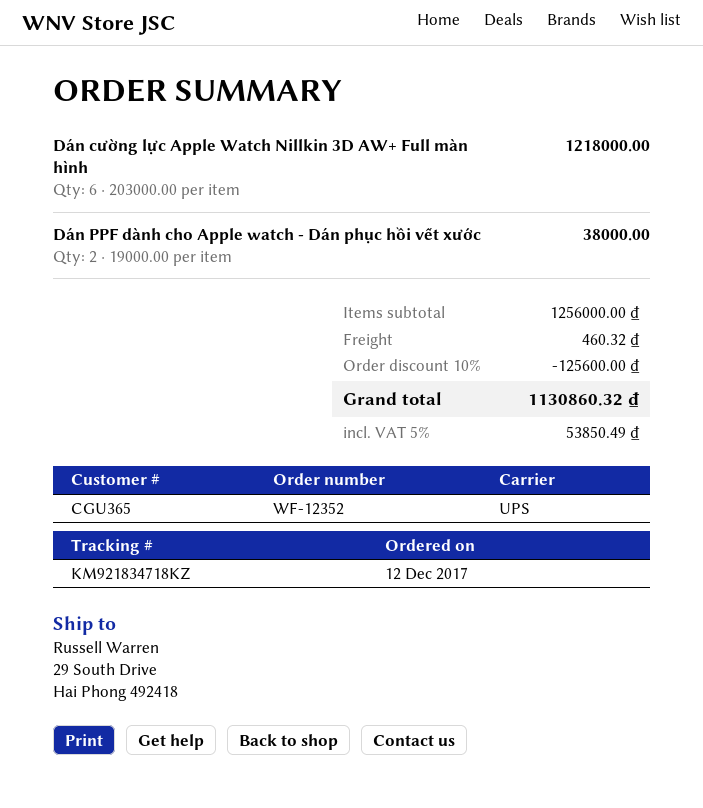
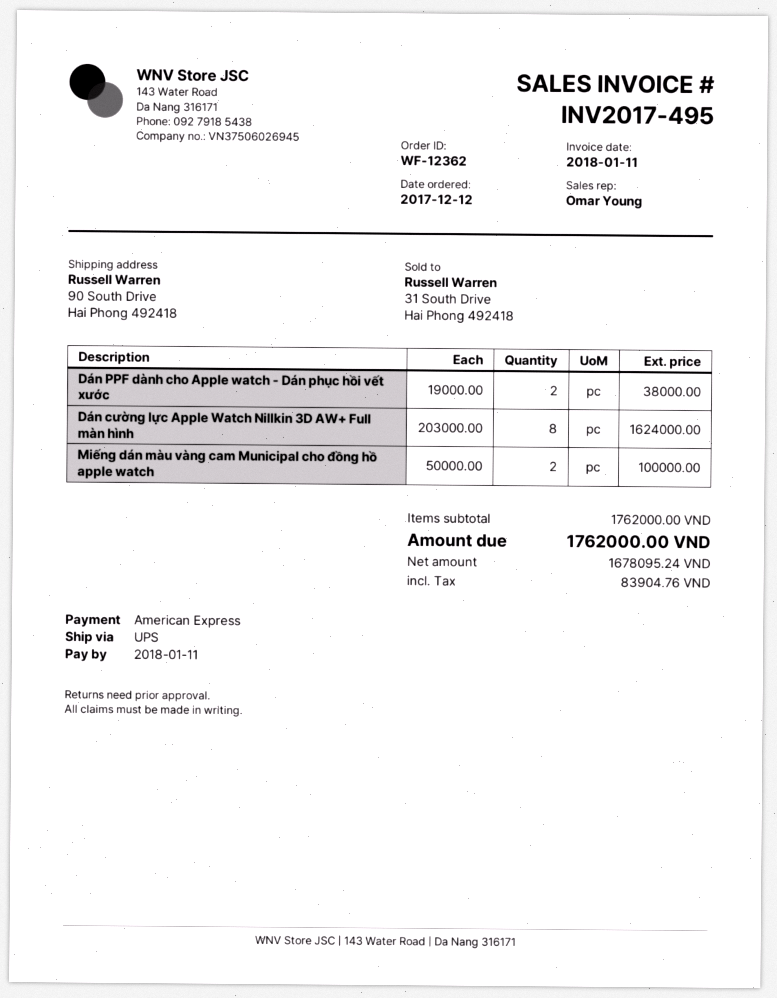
order number: WF-12352 -> WF-12362
ship to: 29 South Drive, Hai Phong 492418 -> 90 South Drive, Hai Phong 492418
Dán cường lực Apple Watch Nillkin 3D AW+ Full màn hình: 6 x 203000.00 = 1218000.00 -> 8 x 203000.00 = 1624000.00
Miếng dán màu vàng cam Municipal cho đồng hồ apple watch: none -> 2 x 50000.00 = 100000.00
subtotal: 1256000.00 -> 1762000.00
discount: 10% = 125600.00 -> none
shipping: 460.32 -> none
tax: 53850.49 -> 83904.76
total: 1130860.32 -> 1762000.00

